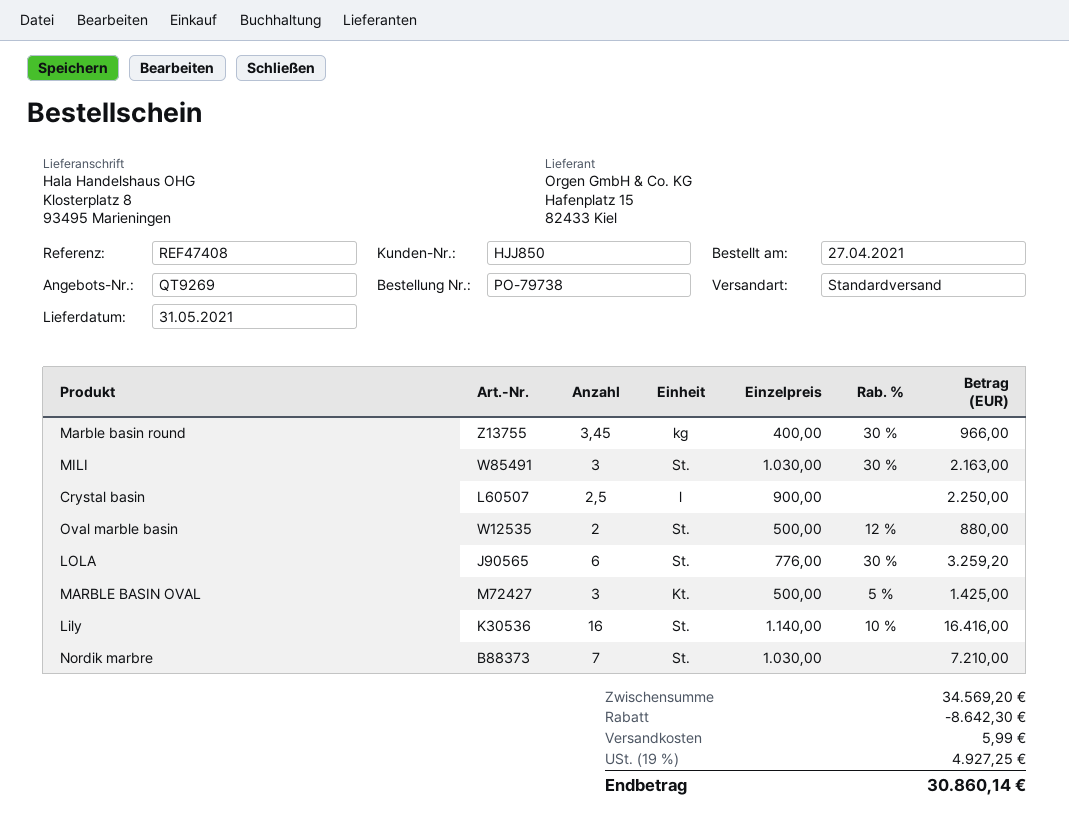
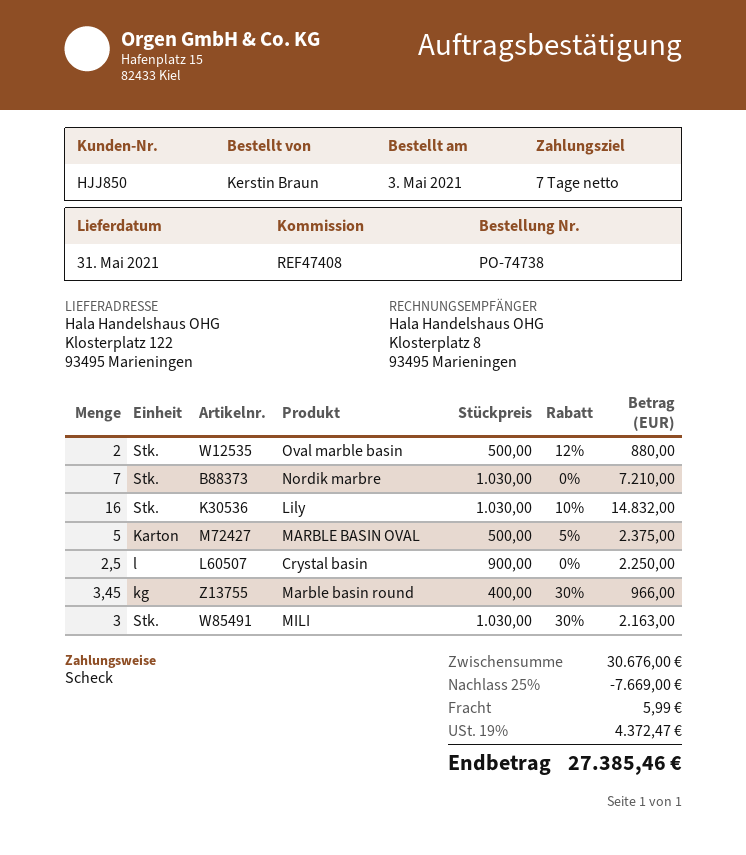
order number: PO-79738 -> PO-74738
order date: 2021-04-27 -> 2021-05-03
ship to: Klosterplatz 8, 93495 Marieningen -> Klosterplatz 122, 93495 Marieningen
LOLA: 6 x 776.00 - 30% = 3259.20 -> none
MARBLE BASIN OVAL: 3 x 500.00 - 5% = 1425.00 -> 5 x 500.00 - 5% = 2375.00
Lily: 16 x 1140.00 - 10% = 16416.00 -> 16 x 1030.00 - 10% = 14832.00
subtotal: 34569.20 -> 30676.00
discount: 8642.30 -> 7669.00
tax: 19% = 4927.25 -> 19% = 4372.47
total: 30860.14 -> 27385.46

